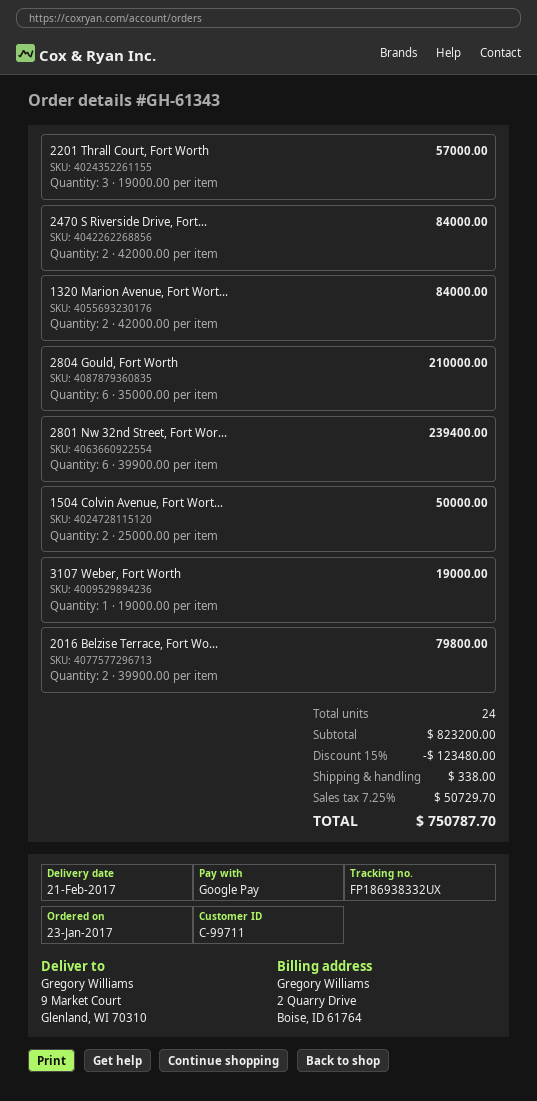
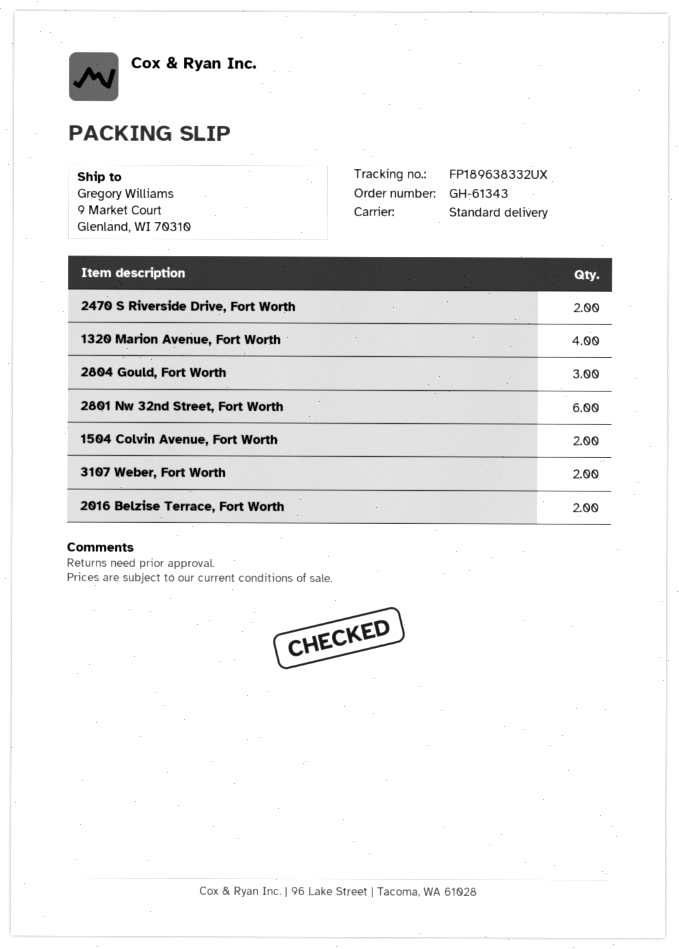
tracking number: FP186938332UX -> FP189638332UX
2201 Thrall Court, Fort Worth: 3 -> none
1320 Marion Avenue, Fort Wort...: 2 -> 4
2804 Gould, Fort Worth: 6 -> 3
3107 Weber, Fort Worth: 1 -> 2

